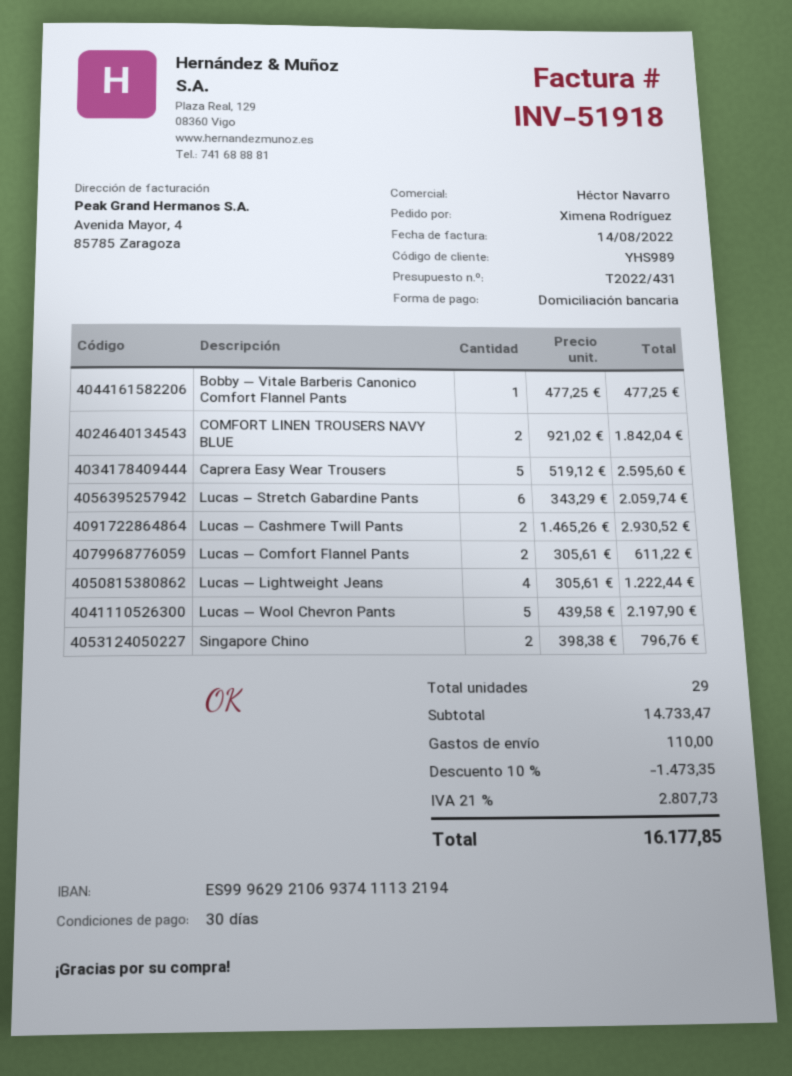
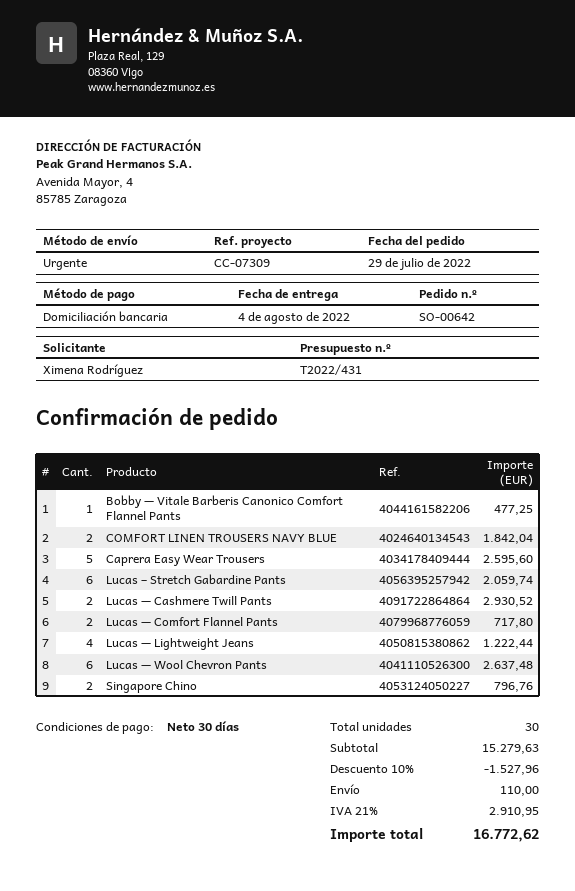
Lucas — Comfort Flannel Pants: 2 for 611.22 -> 2 for 717.80
Lucas — Wool Chevron Pants: 5 for 2197.90 -> 6 for 2637.48
total quantity: 29 -> 30
subtotal: 14733.47 -> 15279.63
discount: 10% = 1473.35 -> 10% = 1527.96
tax: 21% = 2807.73 -> 21% = 2910.95
total: 16177.85 -> 16772.62

